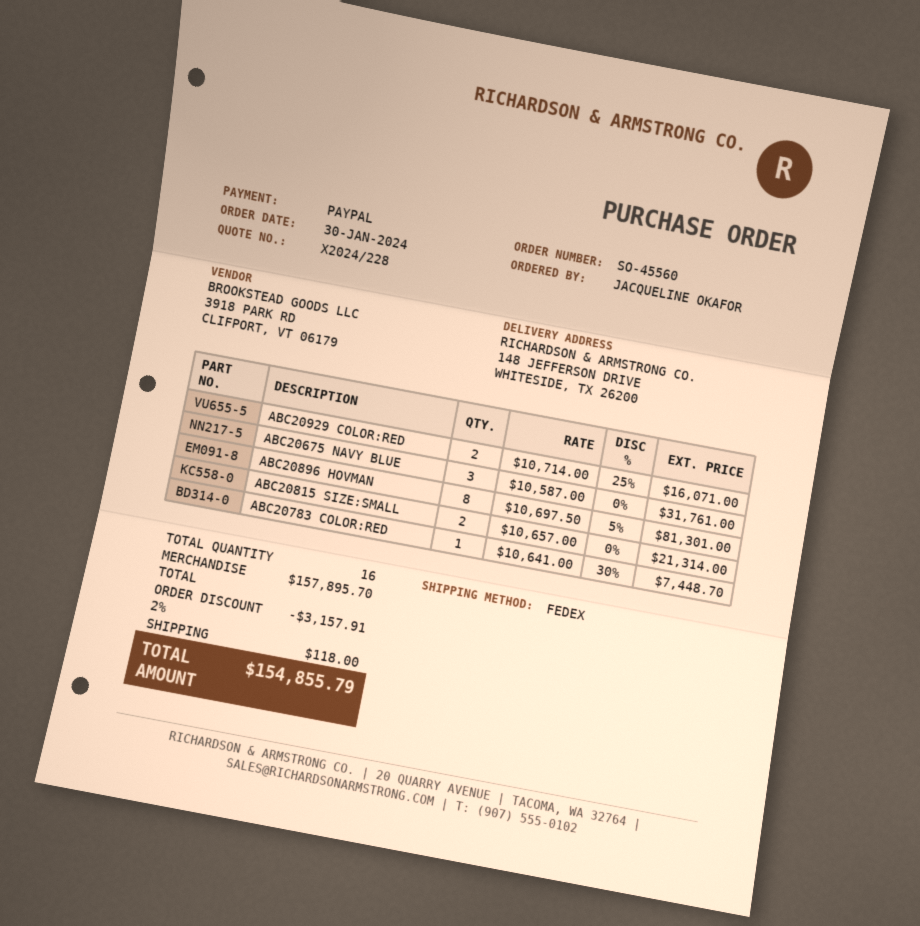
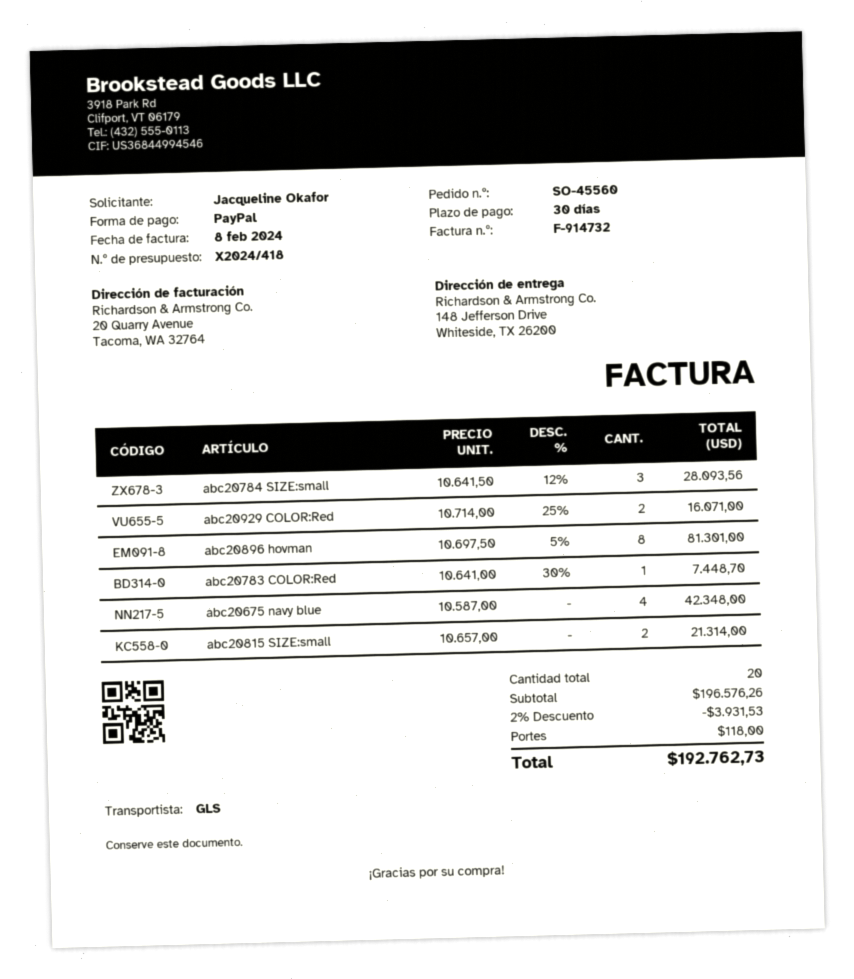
quote number: X2024/228 -> X2024/418
shipping method: FedEx -> GLS
ABC20675 NAVY BLUE: 3 x 10587.00 = 31761.00 -> 4 x 10587.00 = 42348.00
abc20784 SIZE:small: none -> 3 x 10641.50 - 12% = 28093.56
total quantity: 16 -> 20
subtotal: 157895.70 -> 196576.26
discount: 2% = 3157.91 -> 2% = 3931.53
total: 154855.79 -> 192762.73

